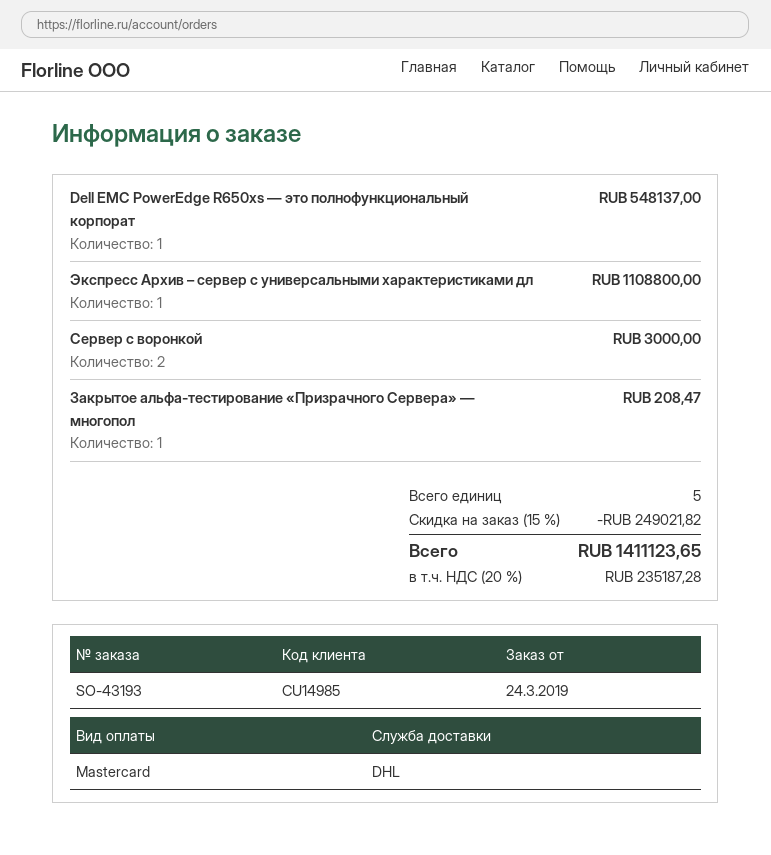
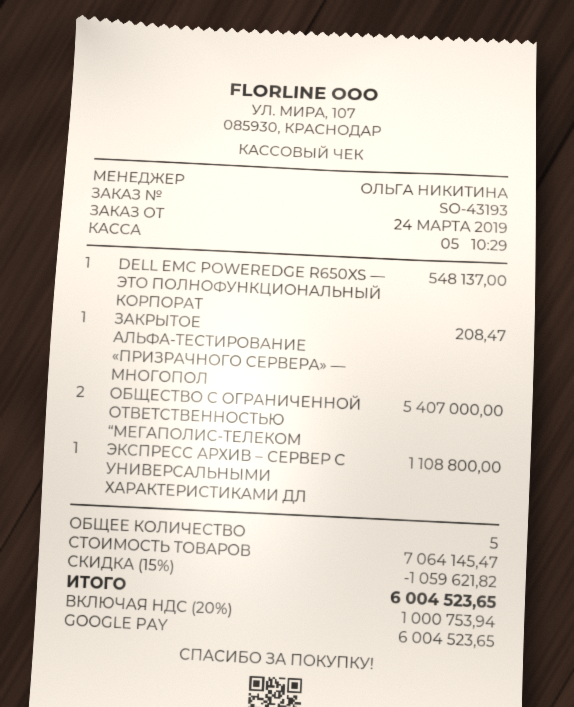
payment method: Mastercard -> Google Pay
Сервер с воронкой: 2 for 3000.00 -> none
ОБЩЕСТВО С ОГРАНИЧЕННОЙ ОТВЕТСТВЕННОСТЬЮ “МЕГАПОЛИС-ТЕЛЕКОМ: none -> 2 for 5407000.00
discount: 15% = 249021.82 -> 15% = 1059621.82
tax: 20% = 235187.28 -> 20% = 1000753.94
total: 1411123.65 -> 6004523.65

